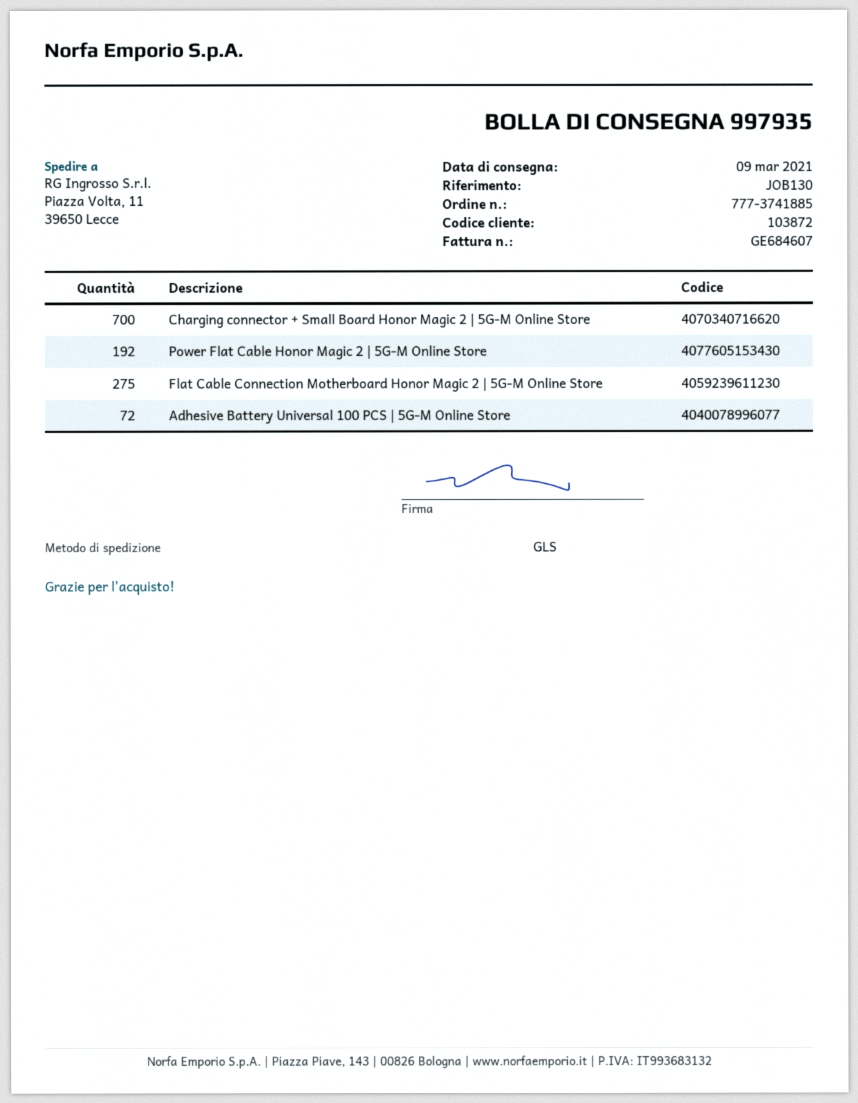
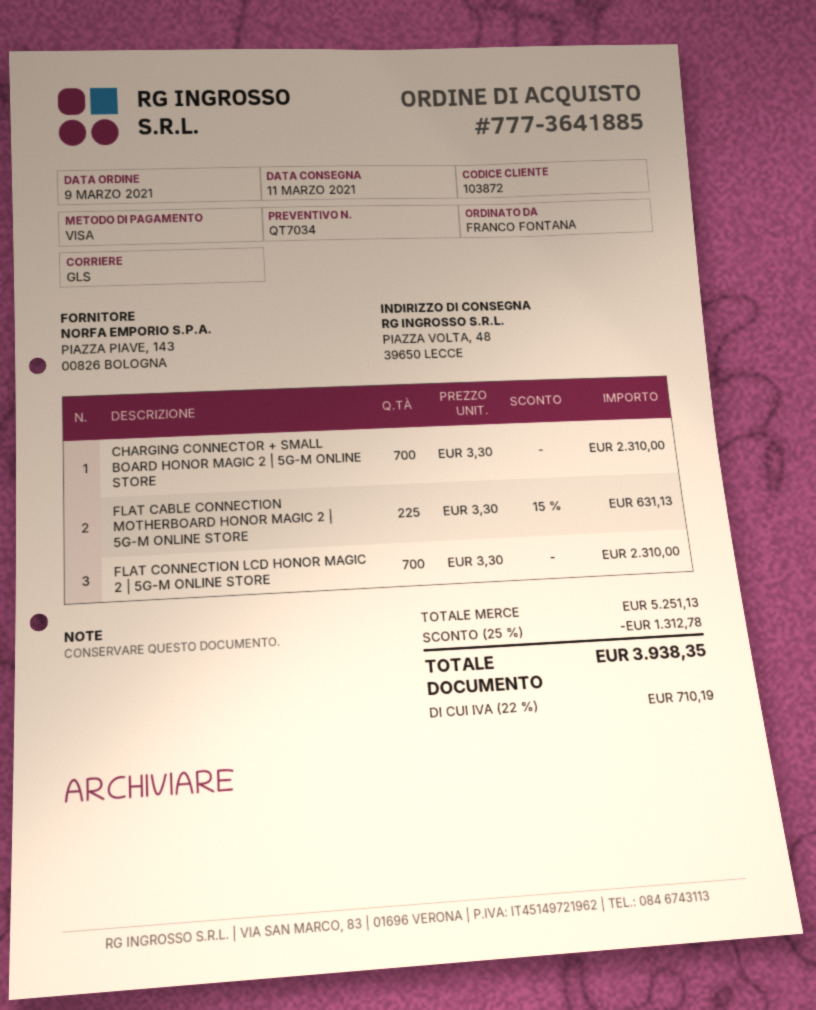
order number: 777-3741885 -> 777-3641885
delivery date: 2021-03-09 -> 2021-03-11
ship to: Piazza Volta, 11, 39650 Lecce -> PIAZZA VOLTA, 48, 39650 LECCE
Power Flat Cable Honor Magic 2 | 5G-M Online Store: 192 -> none
Flat Cable Connection Motherboard Honor Magic 2 | 5G-M Online Store: 275 -> 225
Adhesive Battery Universal 100 PCS | 5G-M Online Store: 72 -> none
FLAT CONNECTION LCD HONOR MAGIC 2 | 5G-M ONLINE STORE: none -> 700

